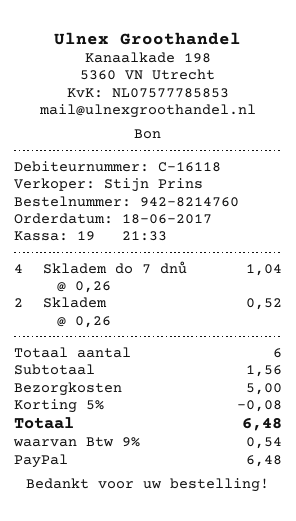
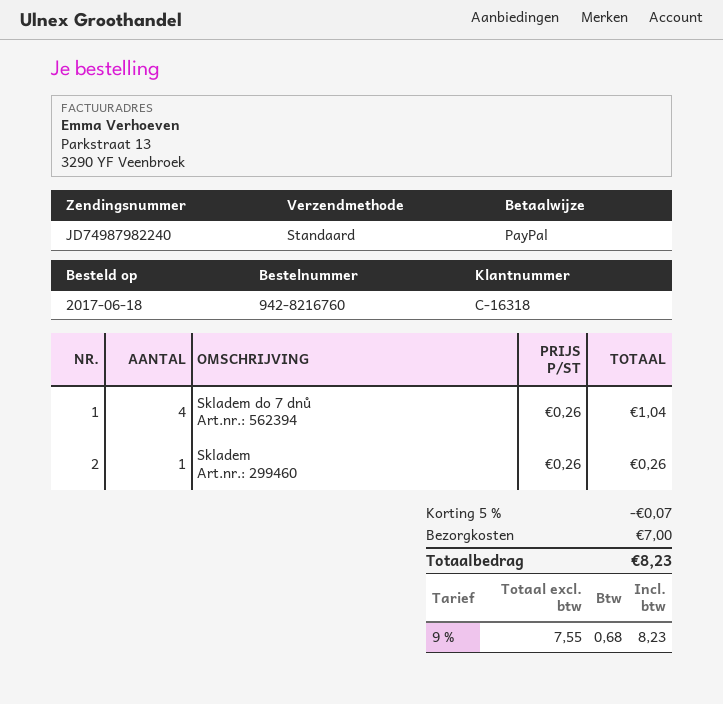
order number: 942-8214760 -> 942-8216760
customer number: C-16118 -> C-16318
Skladem: 2 x 0.26 = 0.52 -> 1 x 0.26 = 0.26
discount: 5% = 0.08 -> 5% = 0.07
shipping: 5.00 -> 7.00
tax: 9% = 0.54 -> 9% = 0.68
total: 6.48 -> 8.23

